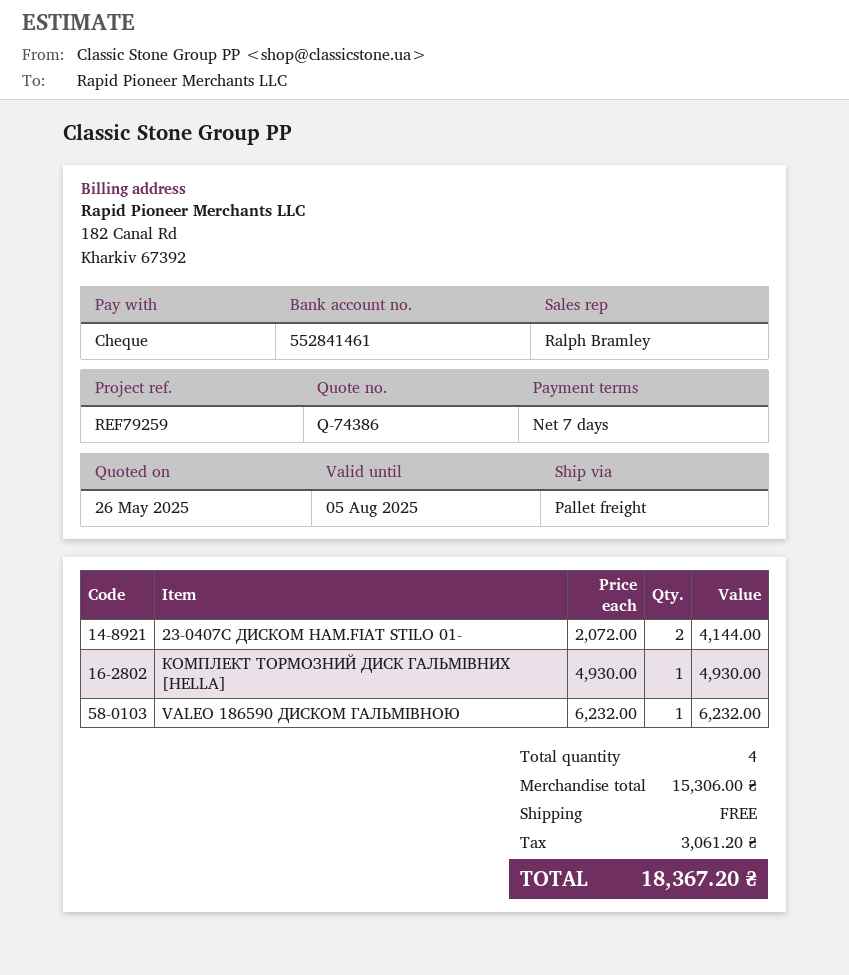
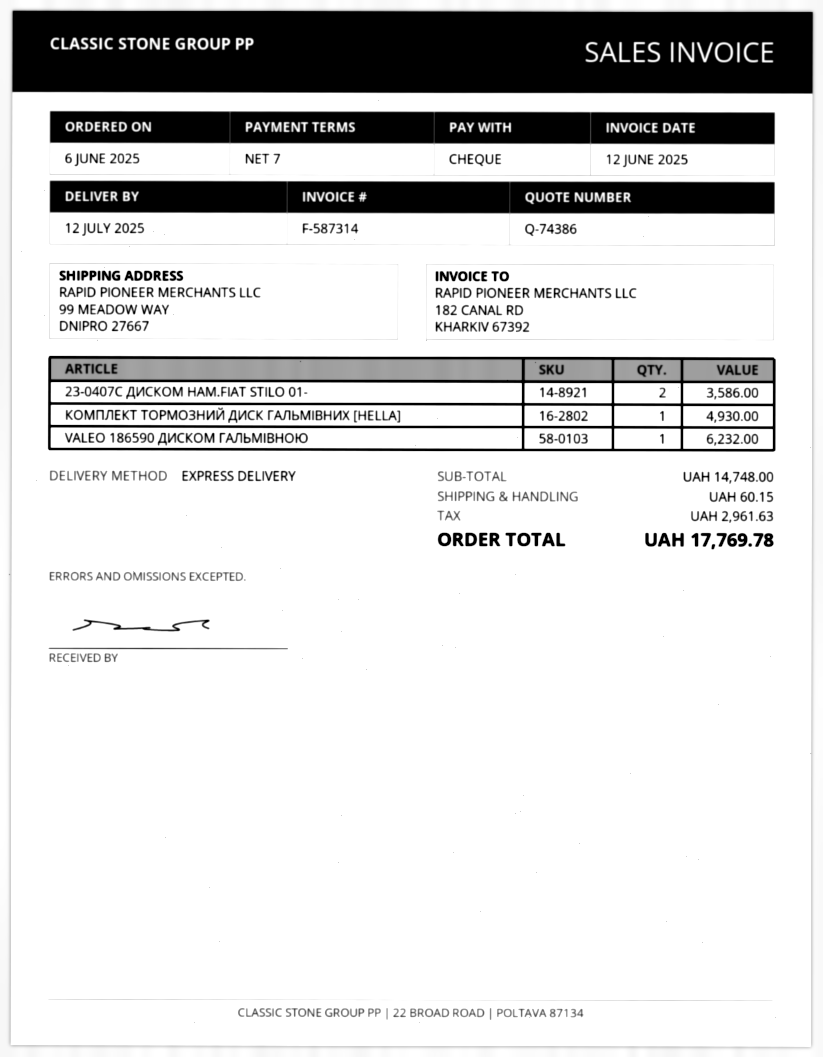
shipping method: pallet freight -> express
23-0407C ДИСКОМ HAM.FIAT STILO 01-: 2 for 4144.00 -> 2 for 3586.00
subtotal: 15306.00 -> 14748.00
shipping: 0.00 -> 60.15
tax: 3061.20 -> 2961.63
total: 18367.20 -> 17769.78

